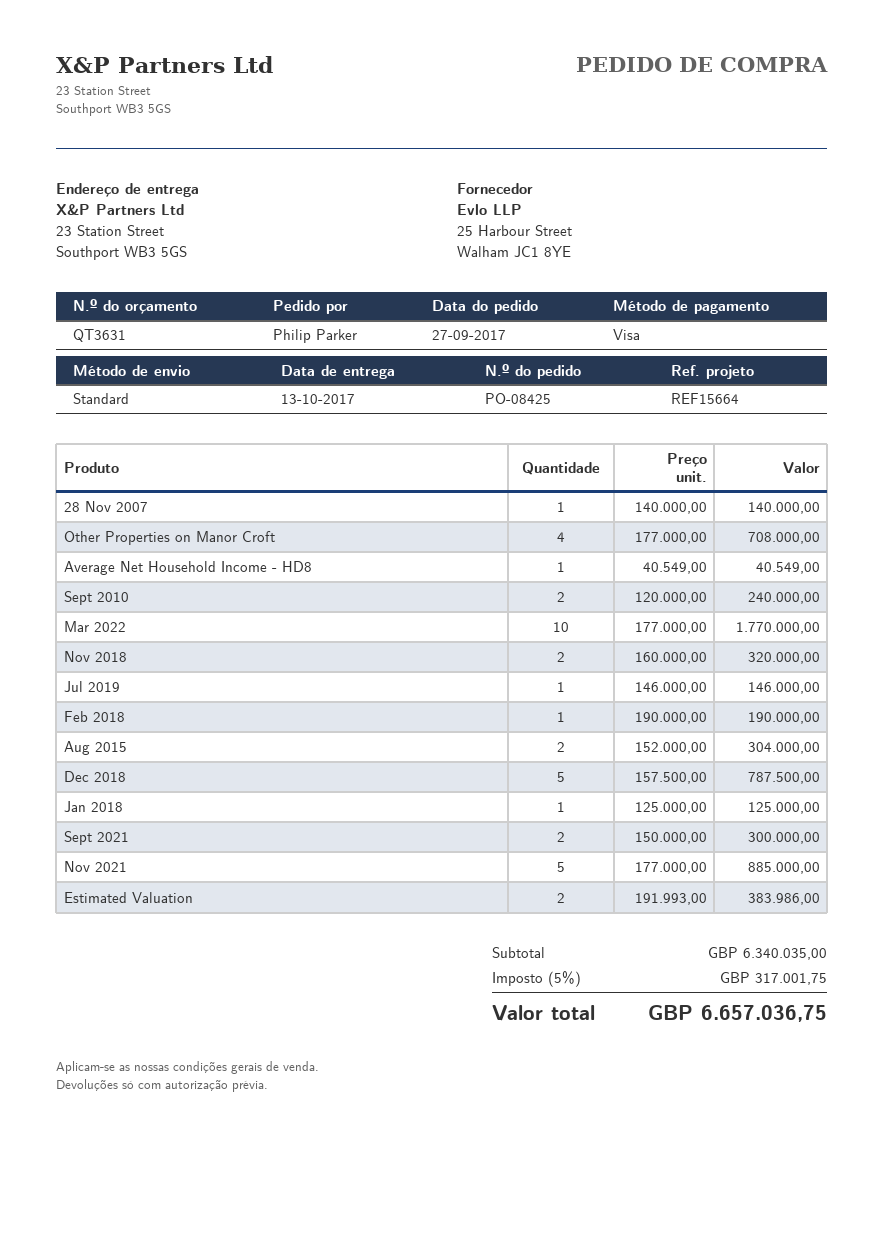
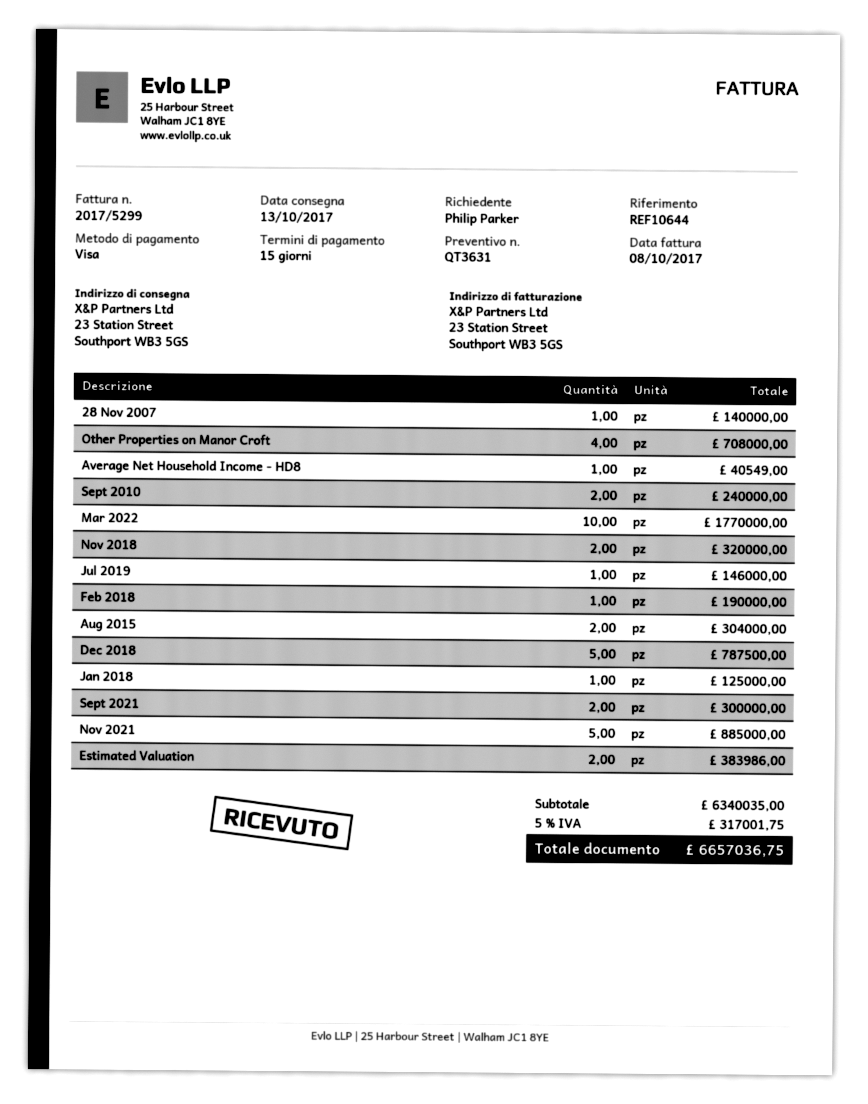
reference: REF15664 -> REF10644

